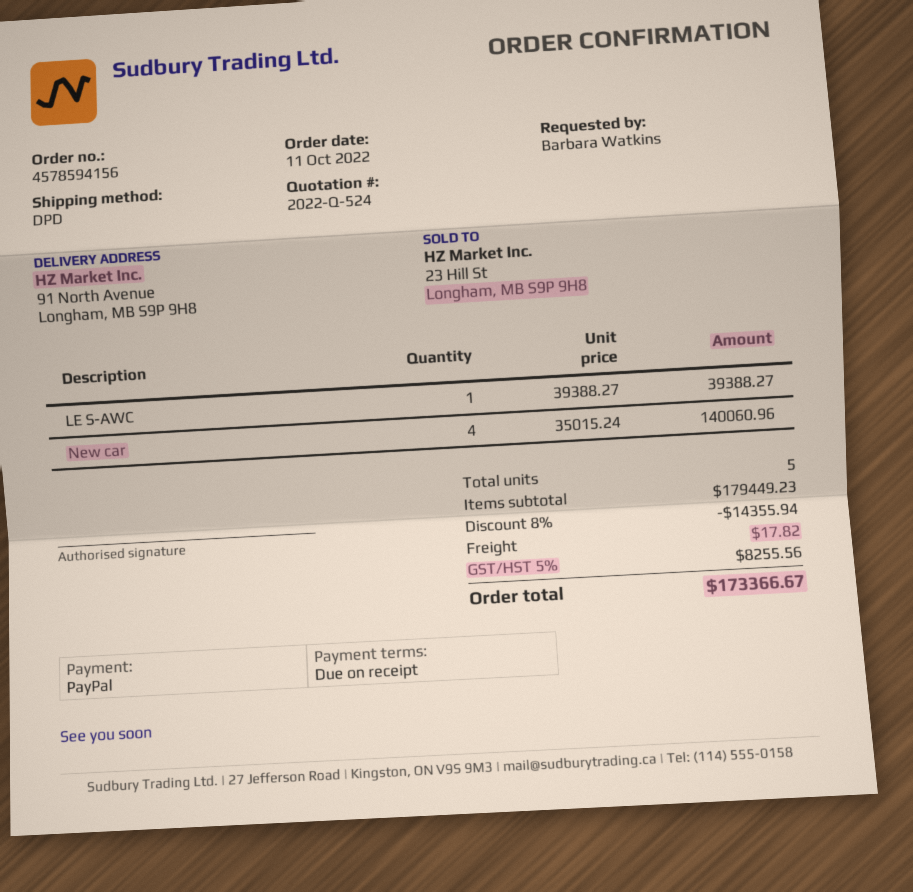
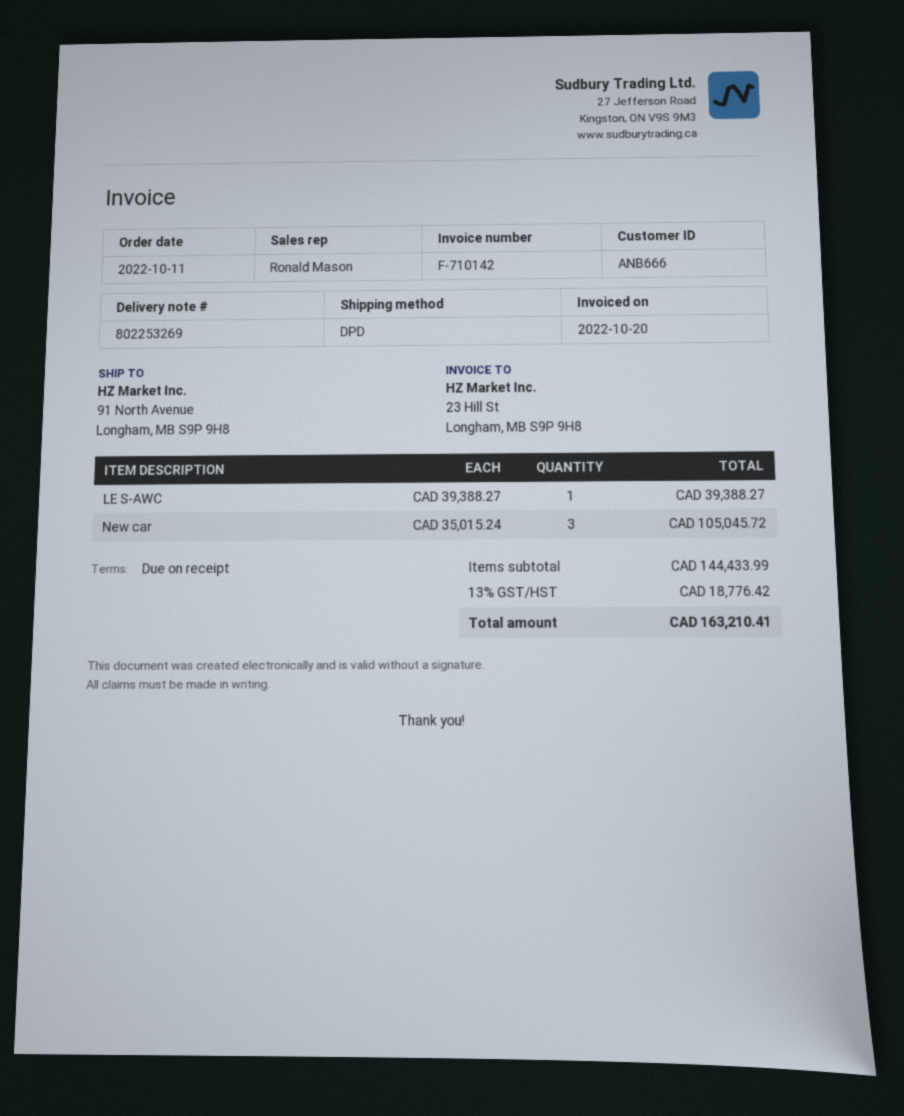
New car: 4 x 35015.24 = 140060.96 -> 3 x 35015.24 = 105045.72
subtotal: 179449.23 -> 144433.99
discount: 8% = 14355.94 -> none
shipping: 17.82 -> none
tax: 5% = 8255.56 -> 13% = 18776.42
total: 173366.67 -> 163210.41

